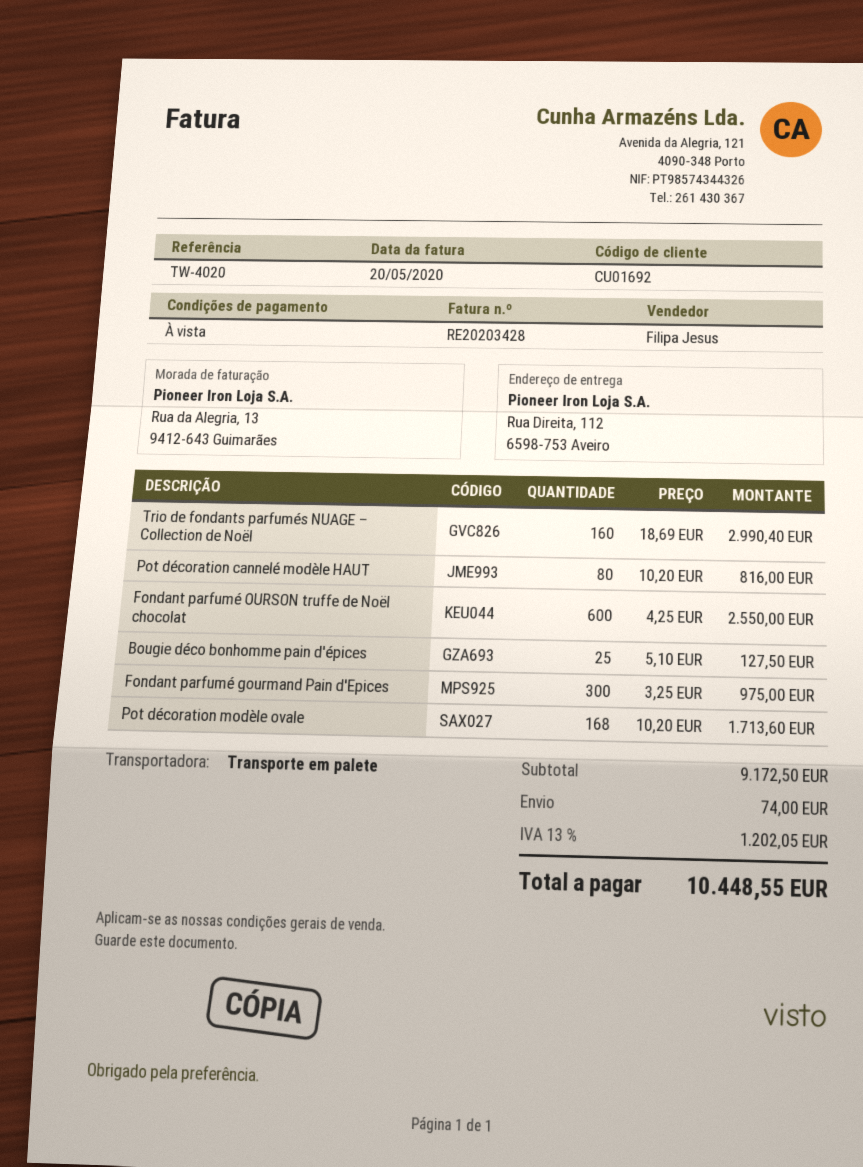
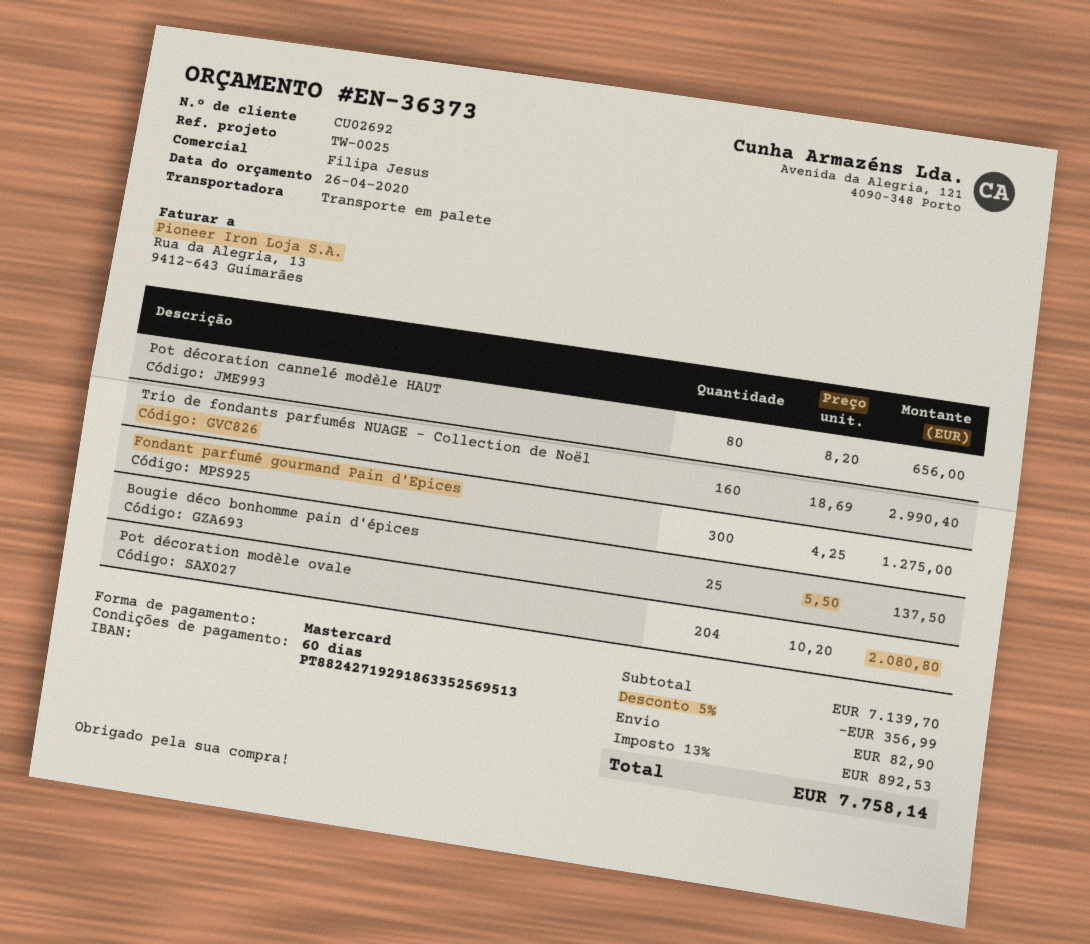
payment terms: on receipt -> 60 days
customer number: CU01692 -> CU02692
reference: TW-4020 -> TW-0025
Pot décoration cannelé modèle HAUT: 80 x 10.20 = 816.00 -> 80 x 8.20 = 656.00
Fondant parfumé OURSON truffe de Noël chocolat: 600 x 4.25 = 2550.00 -> none
Bougie déco bonhomme pain d'épices: 25 x 5.10 = 127.50 -> 25 x 5.50 = 137.50
Fondant parfumé gourmand Pain d'Epices: 300 x 3.25 = 975.00 -> 300 x 4.25 = 1275.00
Pot décoration modèle ovale: 168 x 10.20 = 1713.60 -> 204 x 10.20 = 2080.80
subtotal: 9172.50 -> 7139.70
discount: none -> 5% = 356.99
shipping: 74.00 -> 82.90
tax: 13% = 1202.05 -> 13% = 892.53
total: 10448.55 -> 7758.14

